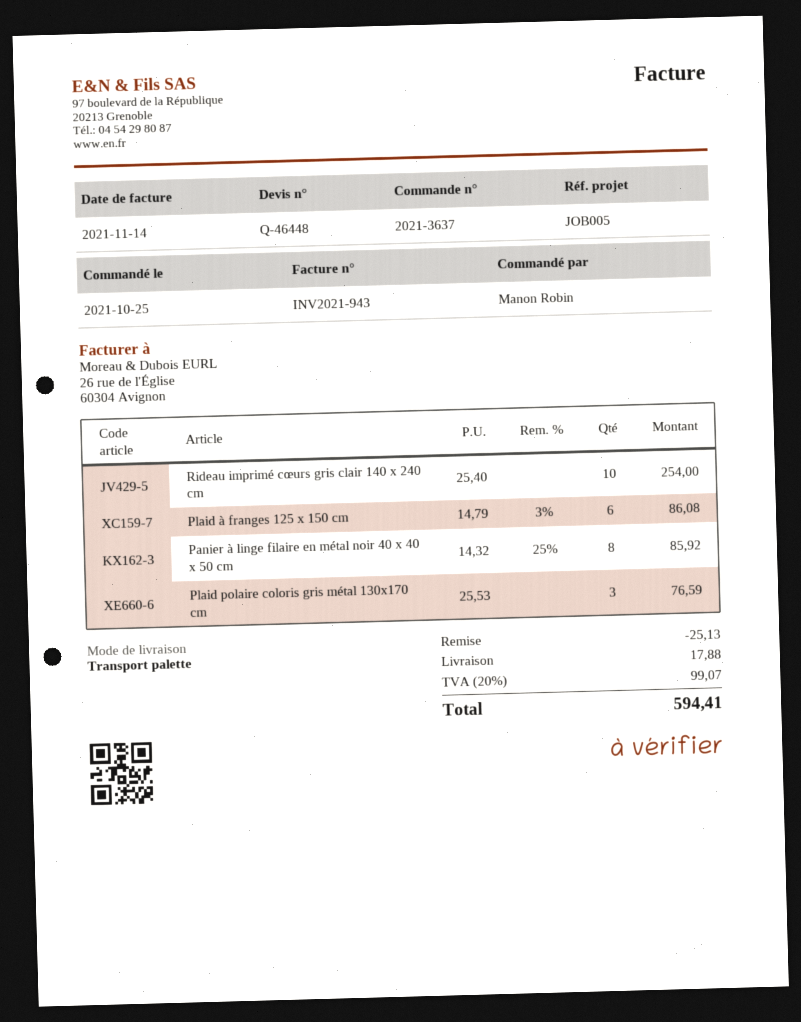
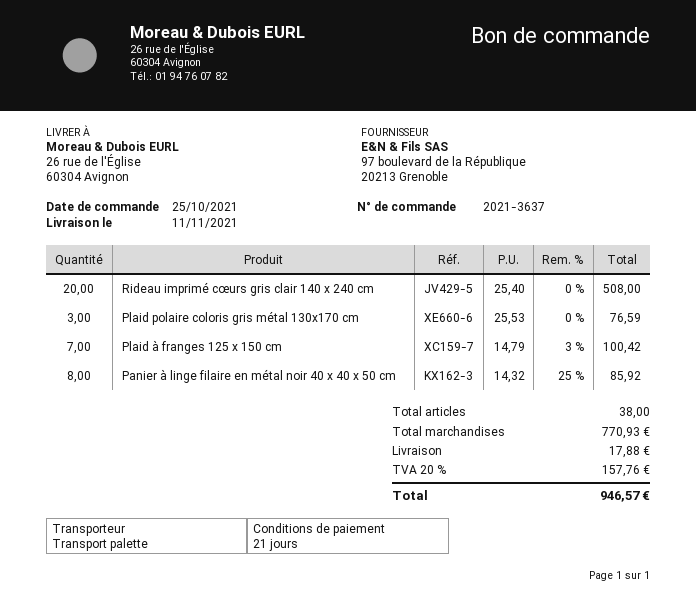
Rideau imprimé cœurs gris clair 140 x 240 cm: 10 x 25.40 = 254.00 -> 20 x 25.40 = 508.00
Plaid à franges 125 x 150 cm: 6 x 14.79 - 3% = 86.08 -> 7 x 14.79 - 3% = 100.42
discount: 25.13 -> none
tax: 20% = 99.07 -> 20% = 157.76
total: 594.41 -> 946.57

